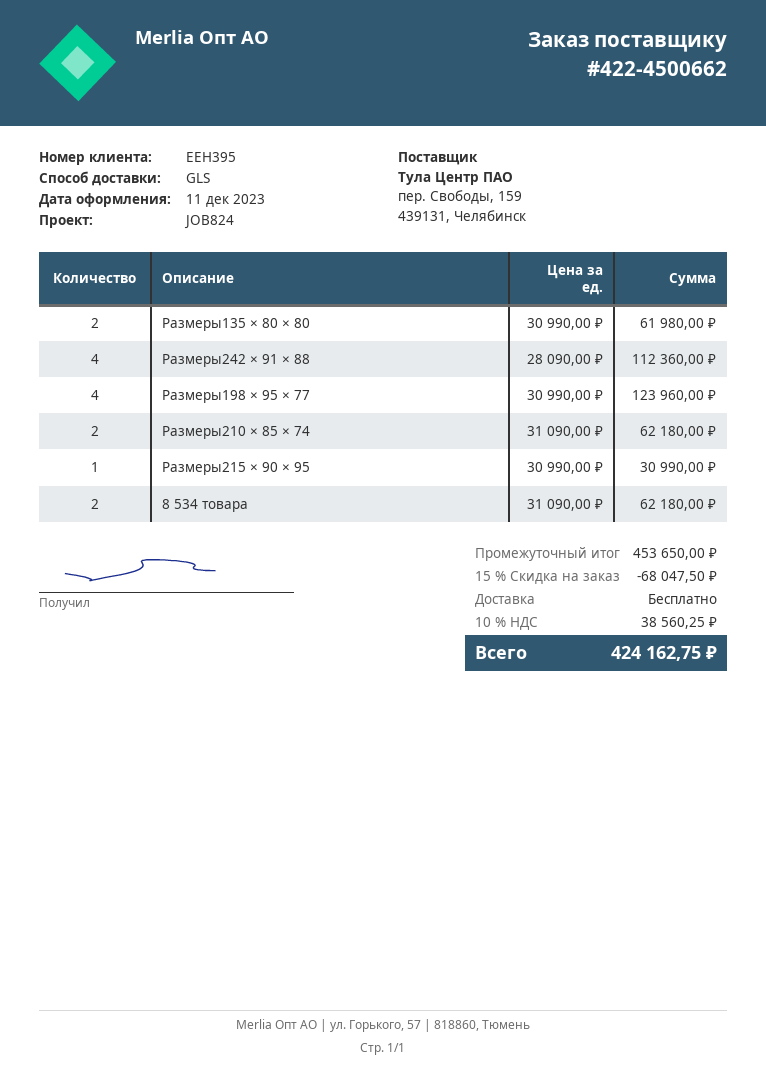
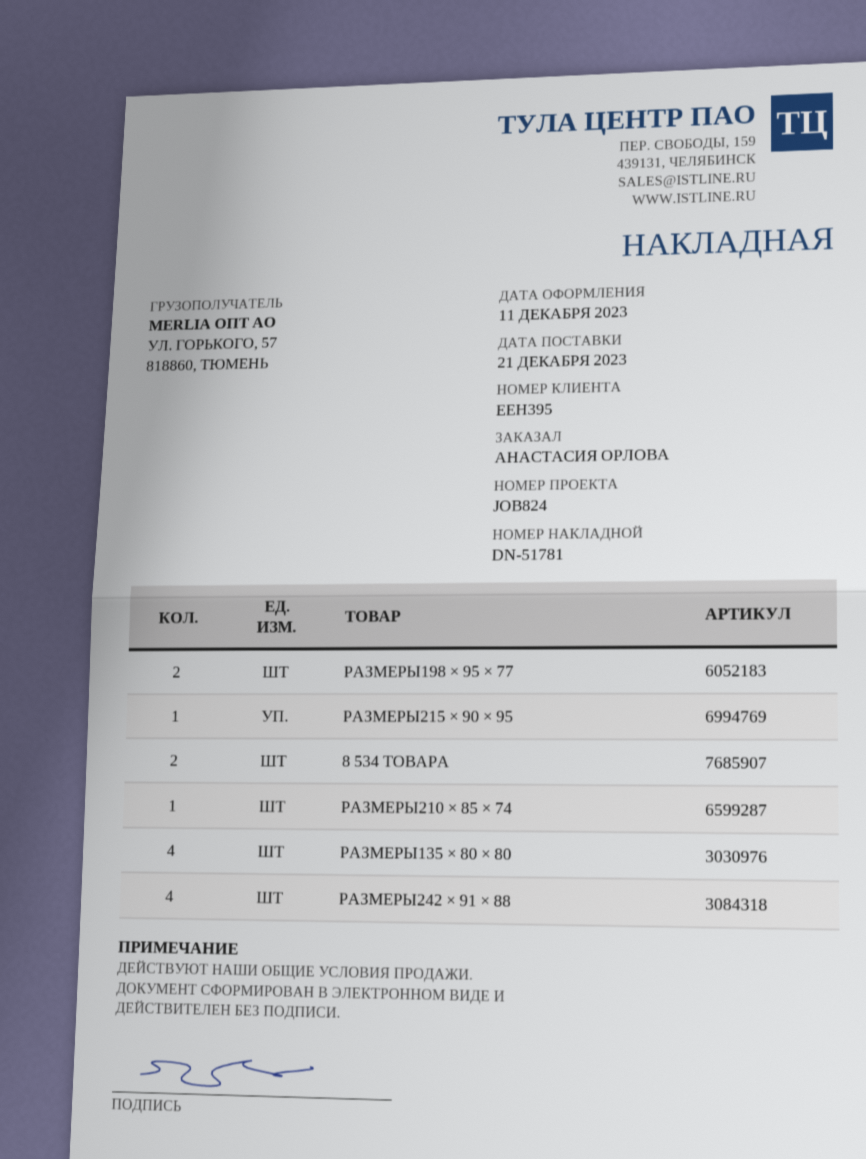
Размеры135 × 80 × 80: 2 -> 4
Размеры198 × 95 × 77: 4 -> 2
Размеры210 × 85 × 74: 2 -> 1

